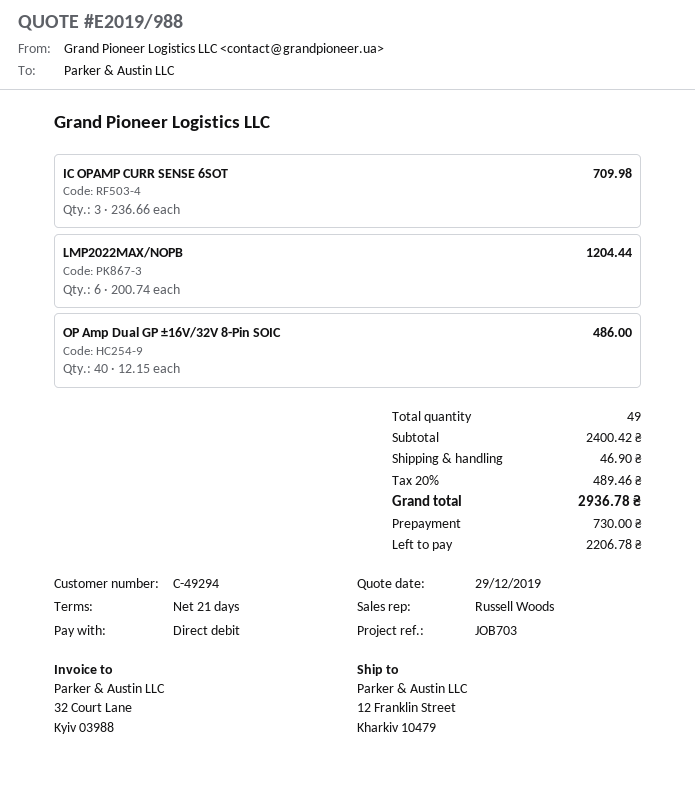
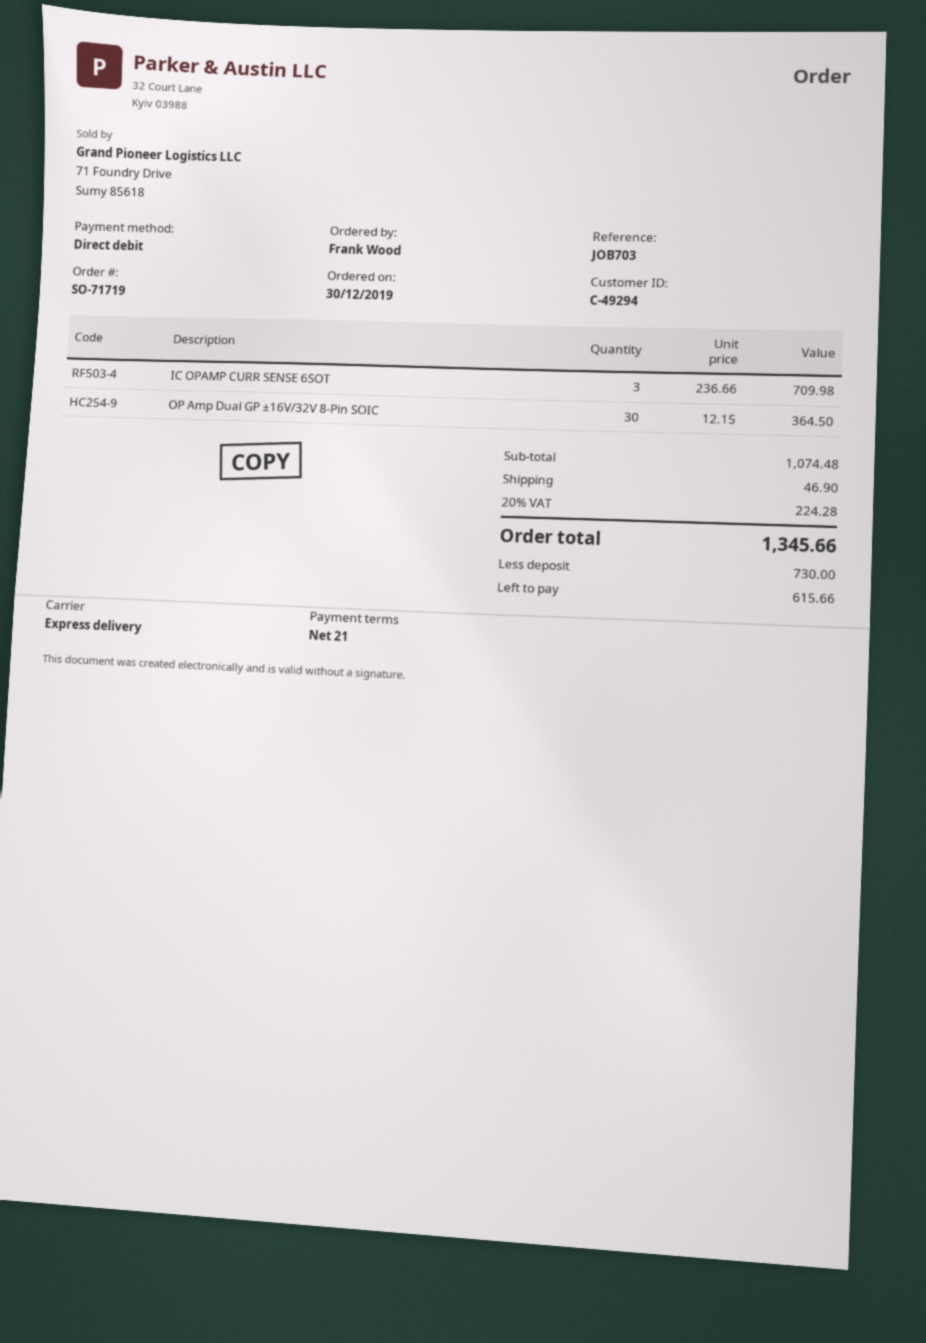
LMP2022MAX/NOPB: 6 x 200.74 = 1204.44 -> none
OP Amp Dual GP ±16V/32V 8-Pin SOIC: 40 x 12.15 = 486.00 -> 30 x 12.15 = 364.50
subtotal: 2400.42 -> 1074.48
tax: 20% = 489.46 -> 20% = 224.28
total: 2936.78 -> 1345.66
balance: 2206.78 -> 615.66

